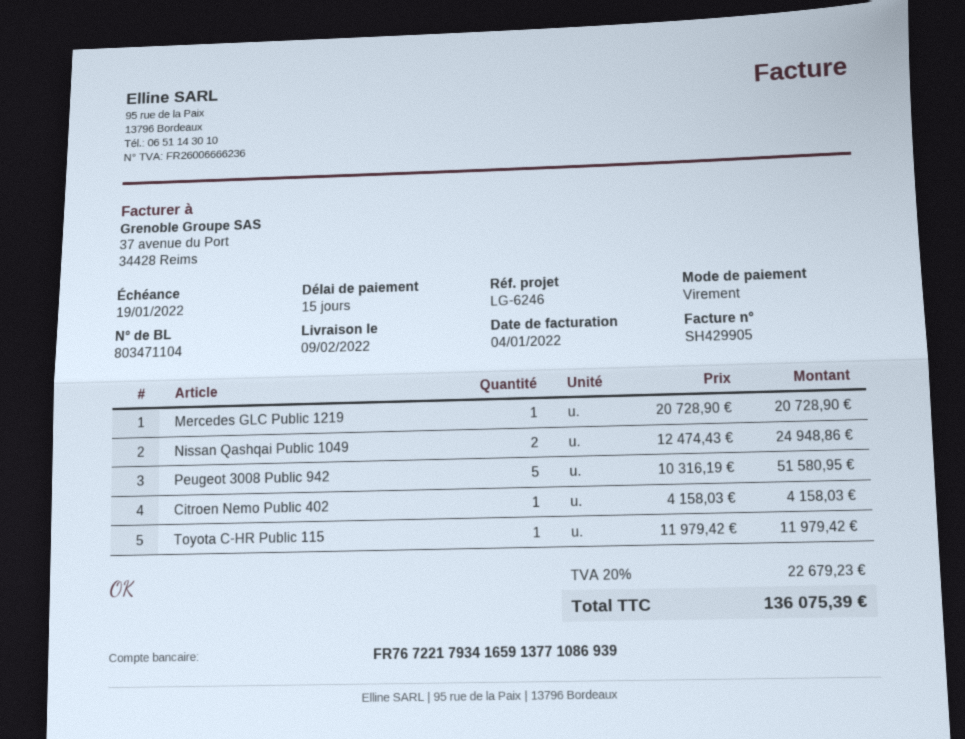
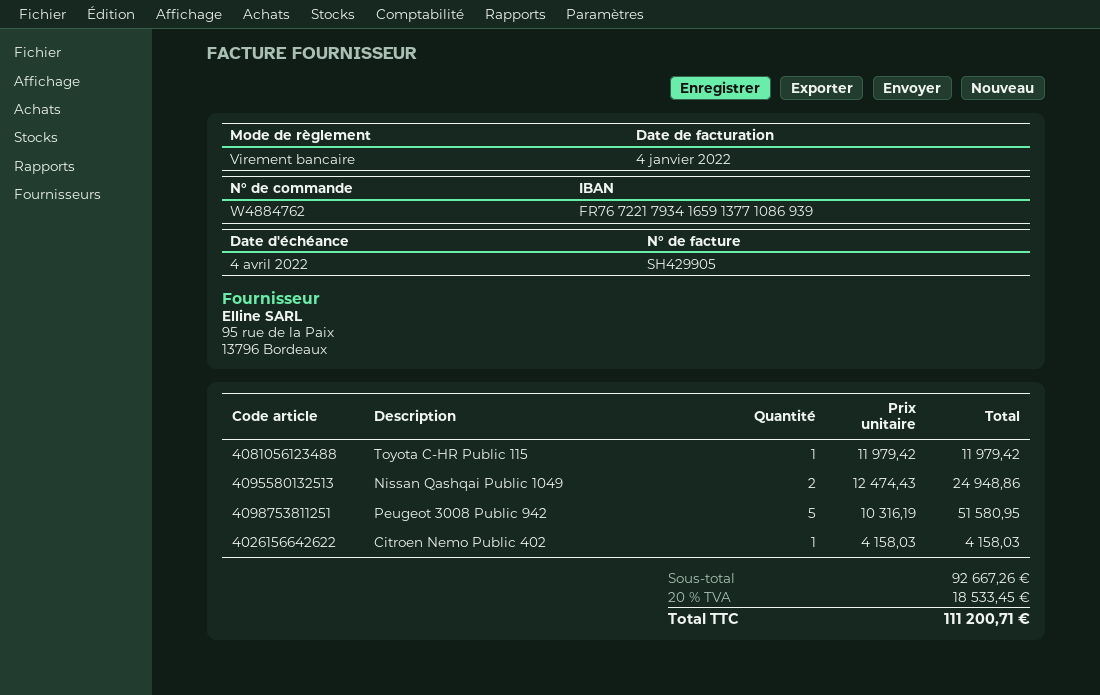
due date: 2022-01-19 -> 2022-04-04
Mercedes GLC Public 1219: 1 x 20728.90 = 20728.90 -> none
tax: 20% = 22679.23 -> 20% = 18533.45
total: 136075.39 -> 111200.71

